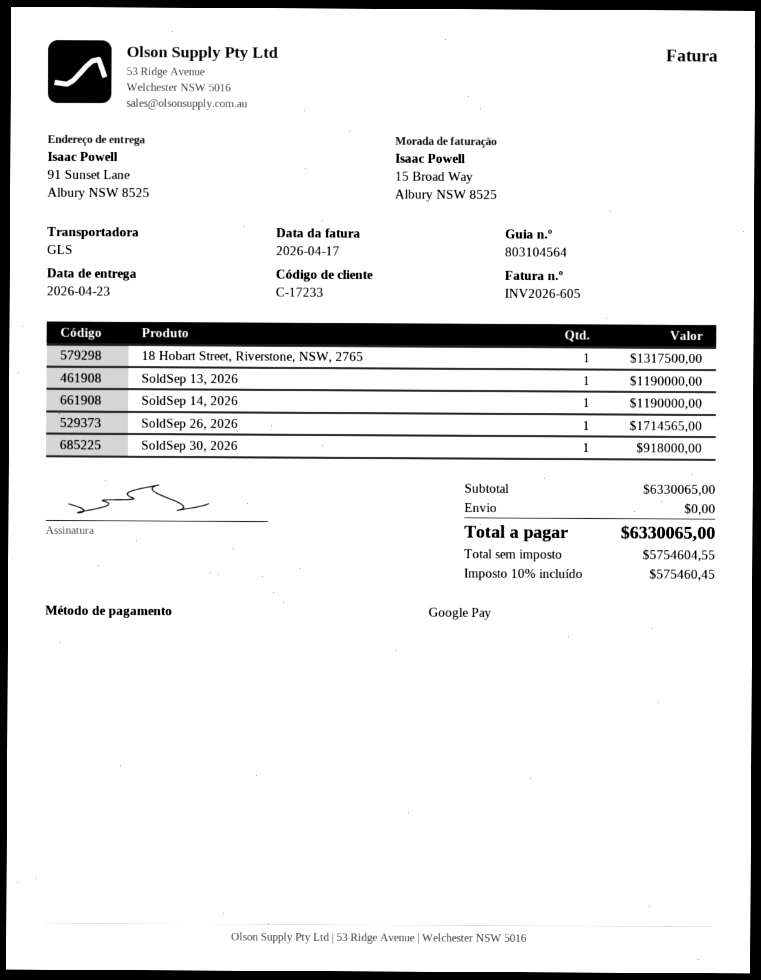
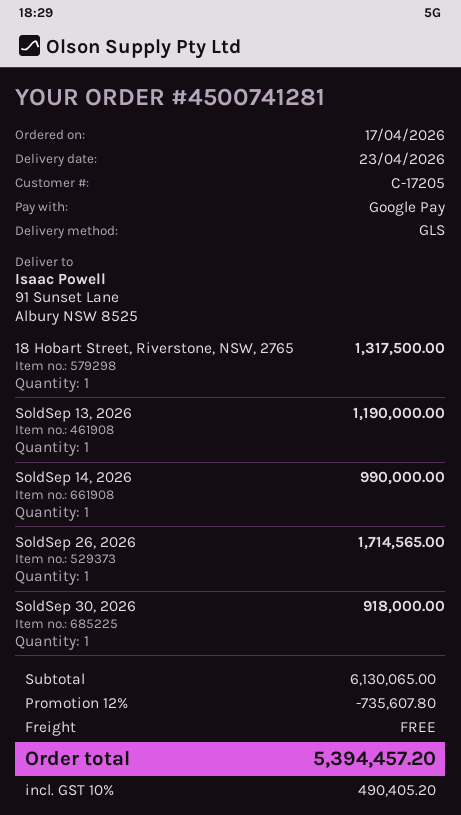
customer number: C-17233 -> C-17205
SoldSep 14, 2026: 1 for 1190000.00 -> 1 for 990000.00
subtotal: 6330065.00 -> 6130065.00
discount: none -> 12% = 735607.80
tax: 10% = 575460.45 -> 10% = 490405.20
total: 6330065.00 -> 5394457.20

